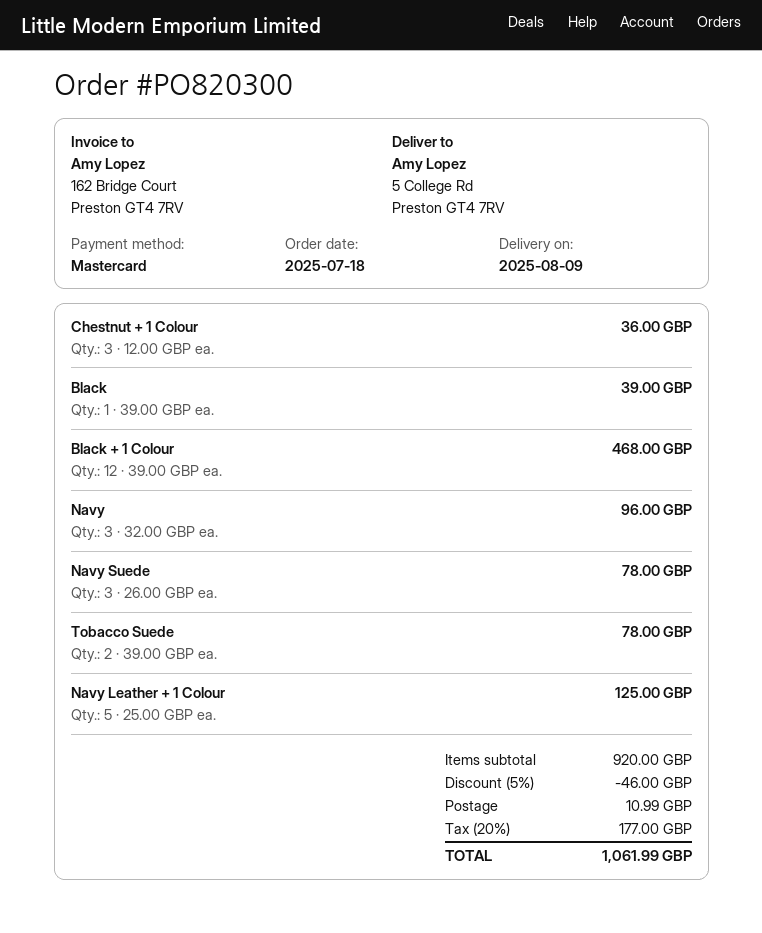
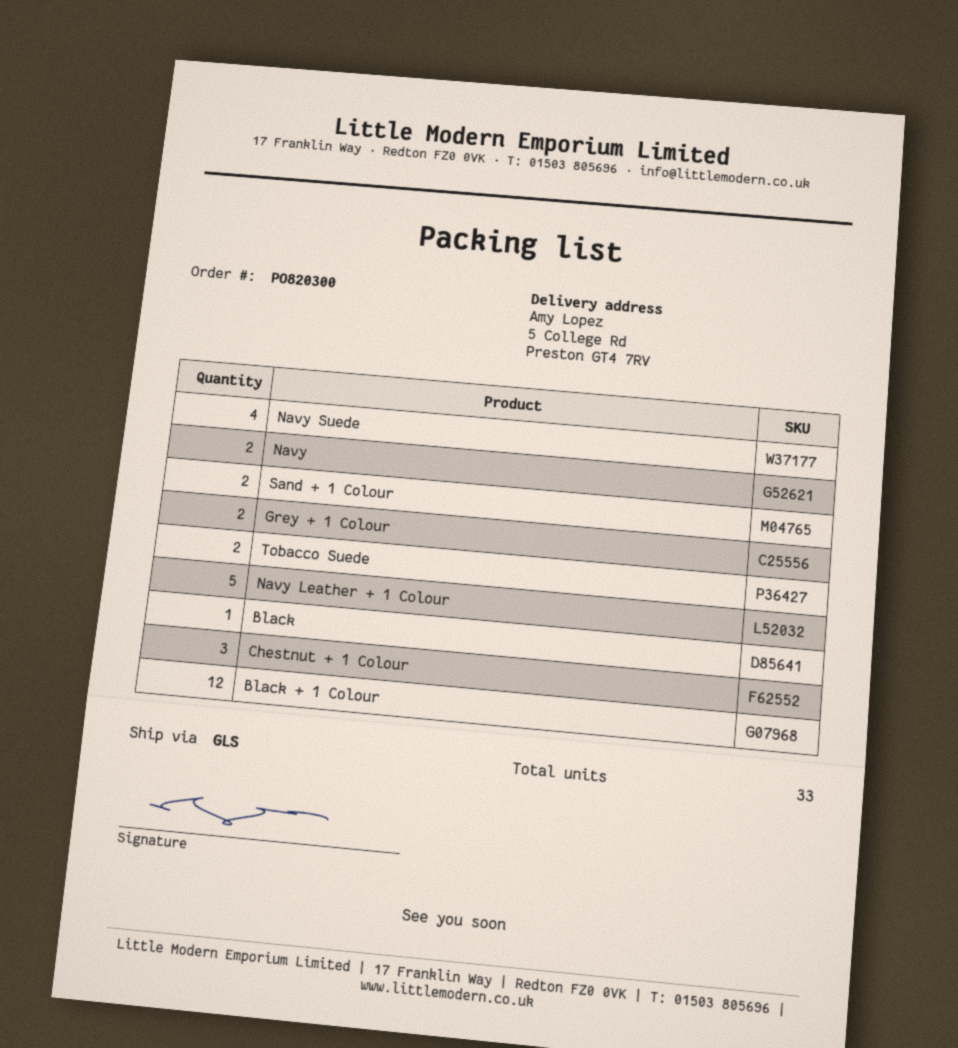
Navy: 3 -> 2
Navy Suede: 3 -> 4
Sand + 1 Colour: none -> 2
Grey + 1 Colour: none -> 2

